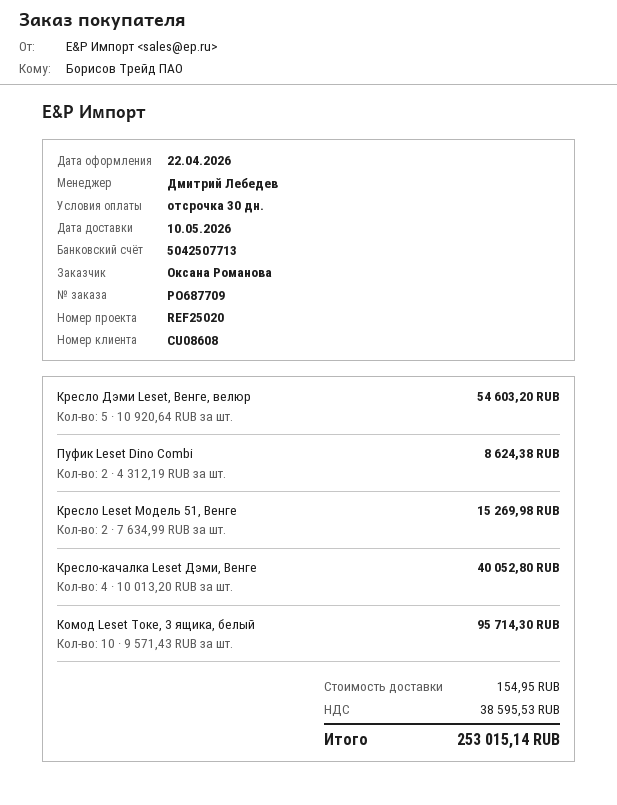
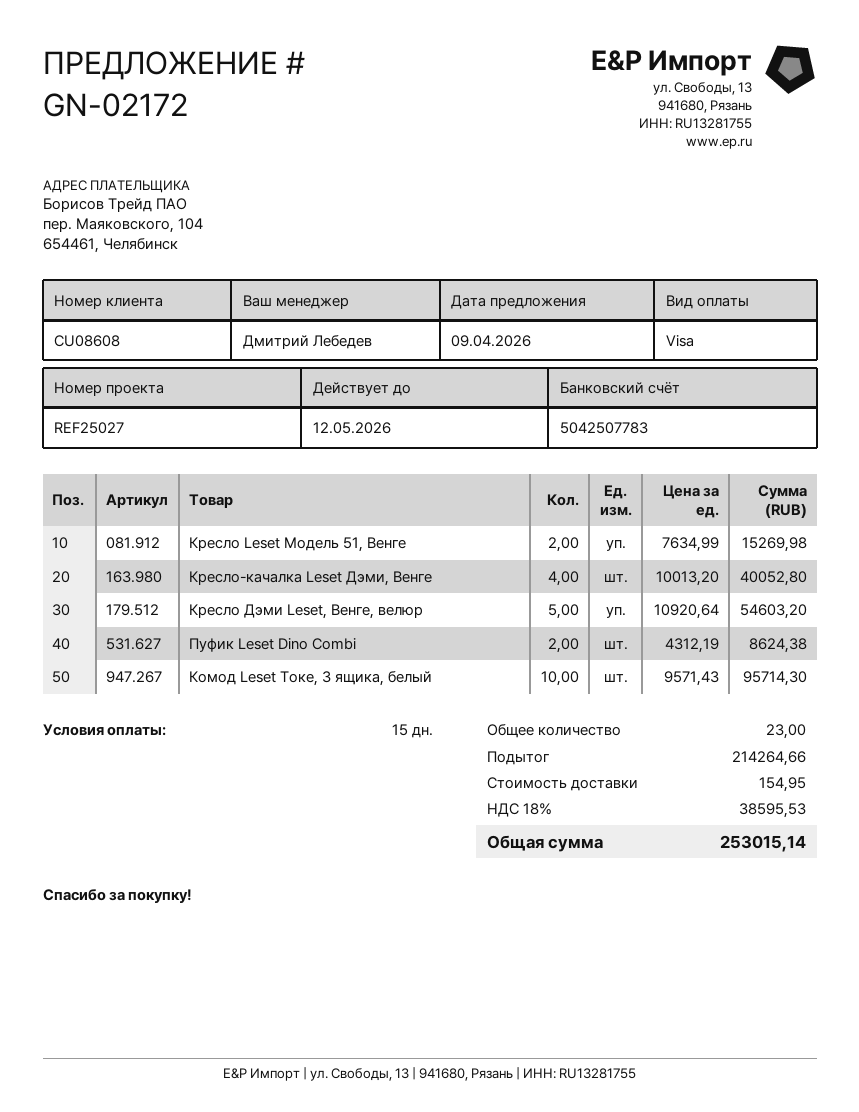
payment terms: 30 days -> 15 days
reference: REF25020 -> REF25027
bank account: 5042507713 -> 5042507783

